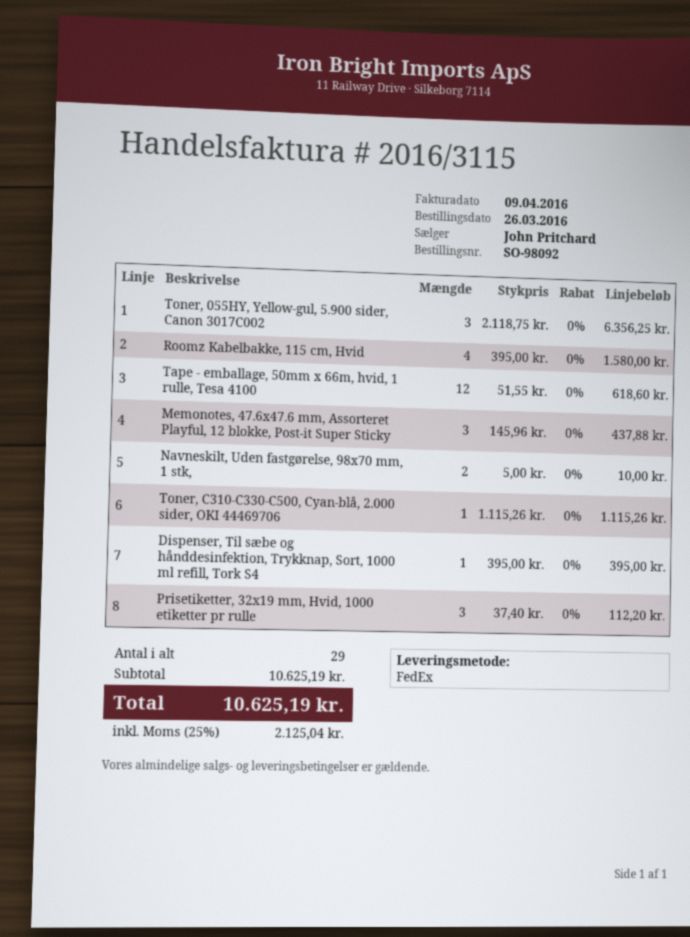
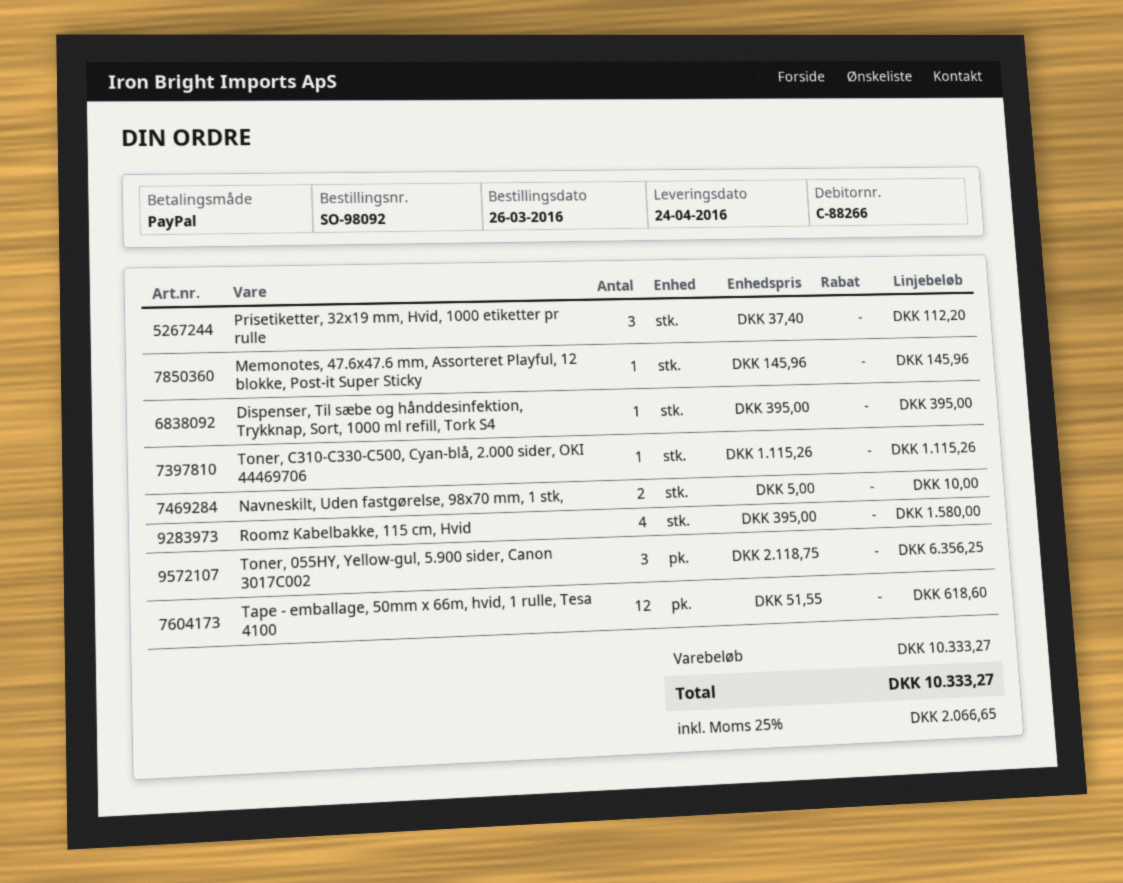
Memonotes, 47.6x47.6 mm, Assorteret Playful, 12 blokke, Post-it Super Sticky: 3 x 145.96 = 437.88 -> 1 x 145.96 = 145.96
subtotal: 10625.19 -> 10333.27
tax: 25% = 2125.04 -> 25% = 2066.65
total: 10625.19 -> 10333.27

